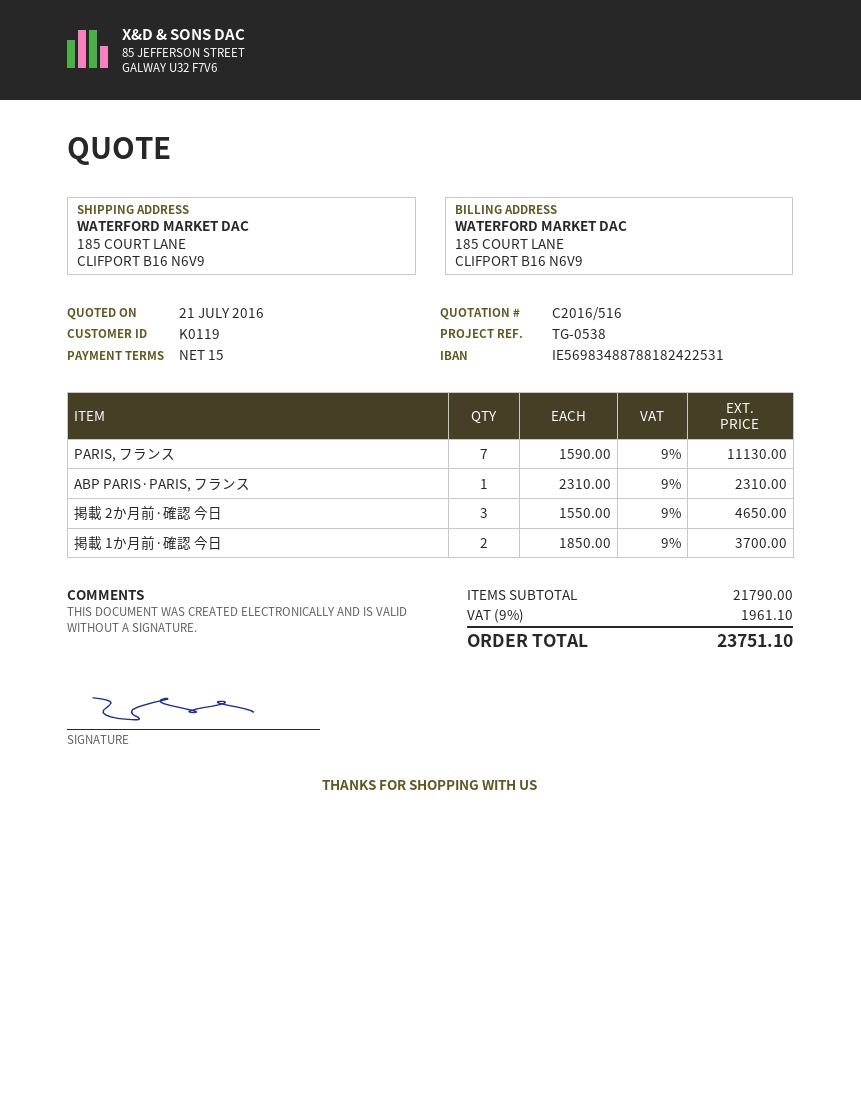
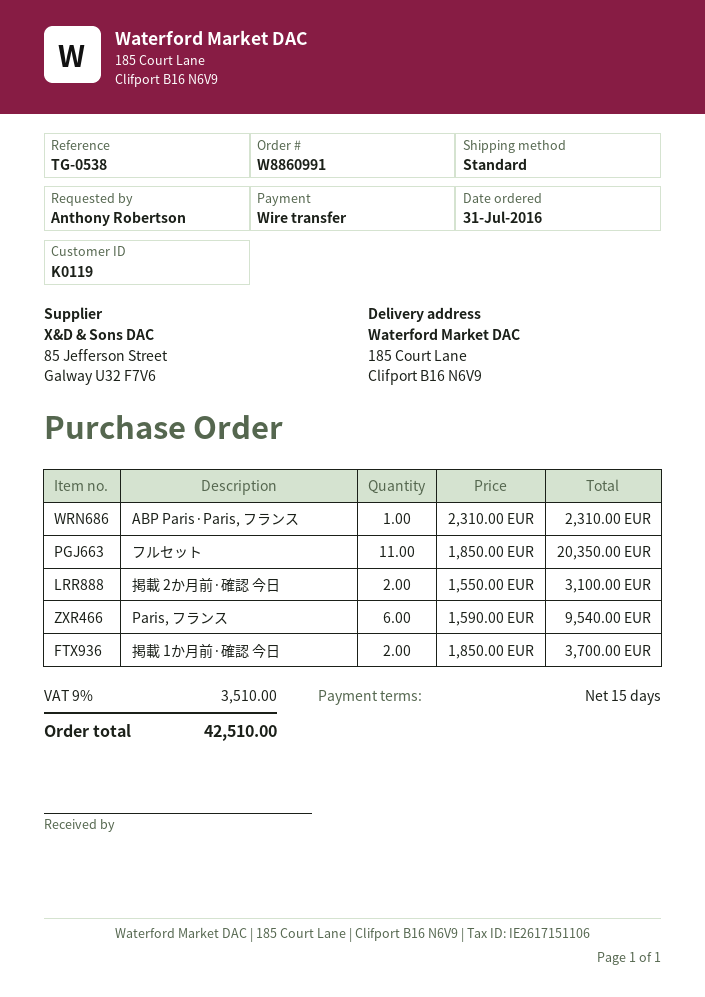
PARIS, フランス: 7 x 1590.00 = 11130.00 -> 6 x 1590.00 = 9540.00
掲載 2か月前·確認 今日: 3 x 1550.00 = 4650.00 -> 2 x 1550.00 = 3100.00
フルセット: none -> 11 x 1850.00 = 20350.00
tax: 9% = 1961.10 -> 9% = 3510.00
total: 23751.10 -> 42510.00

